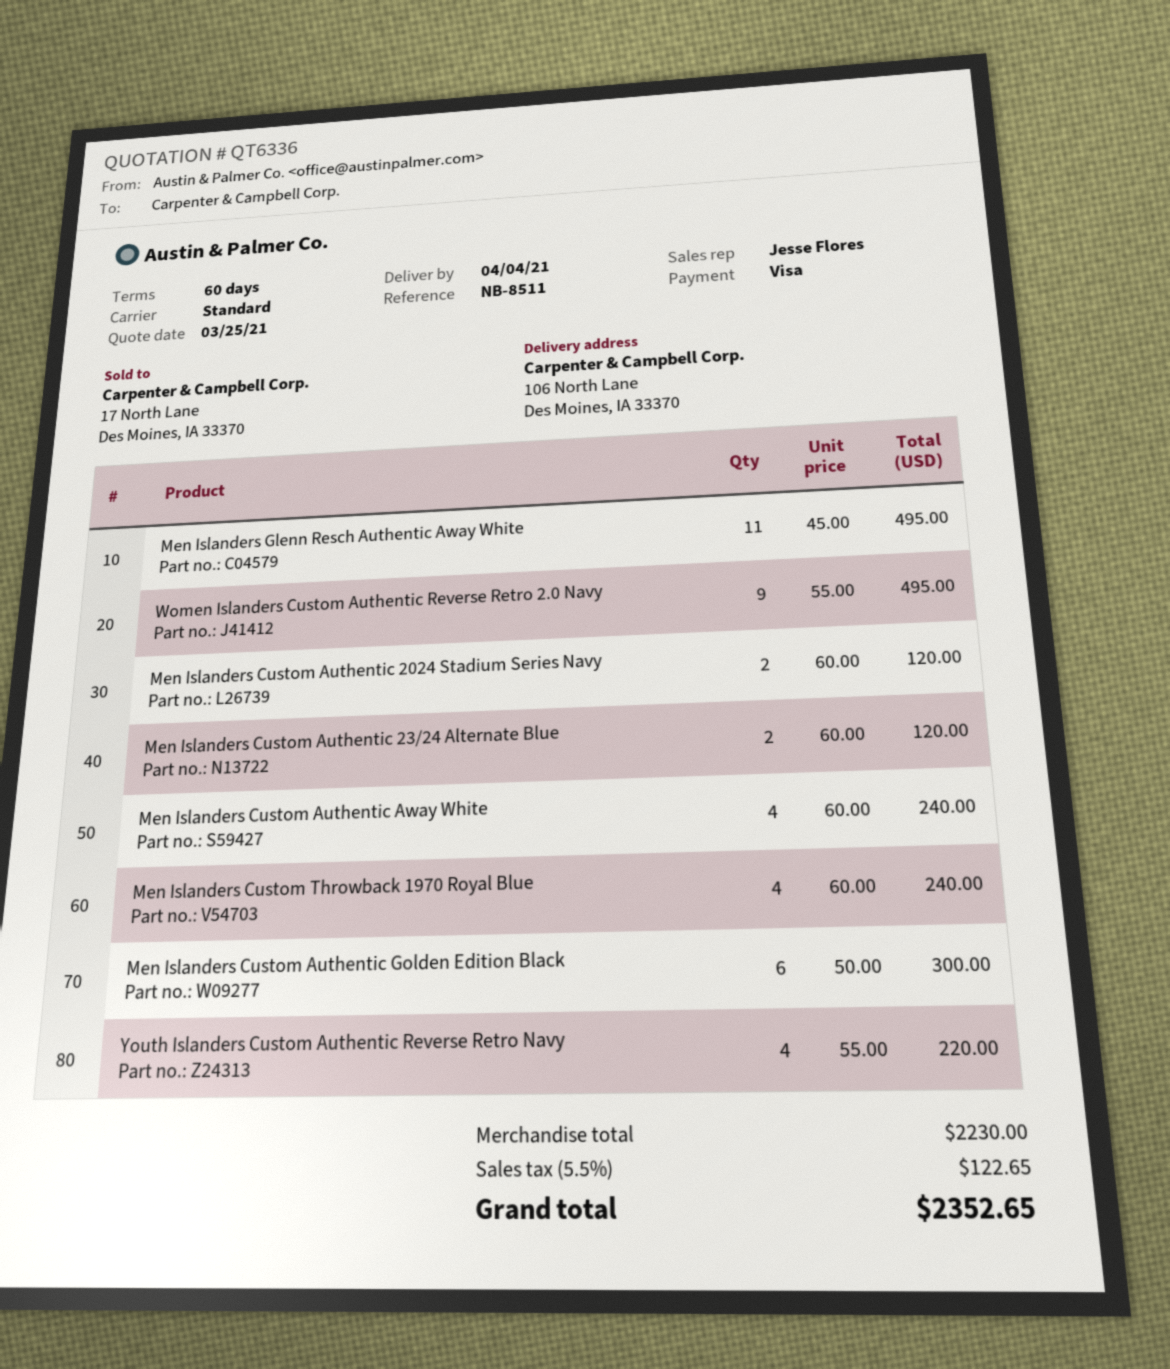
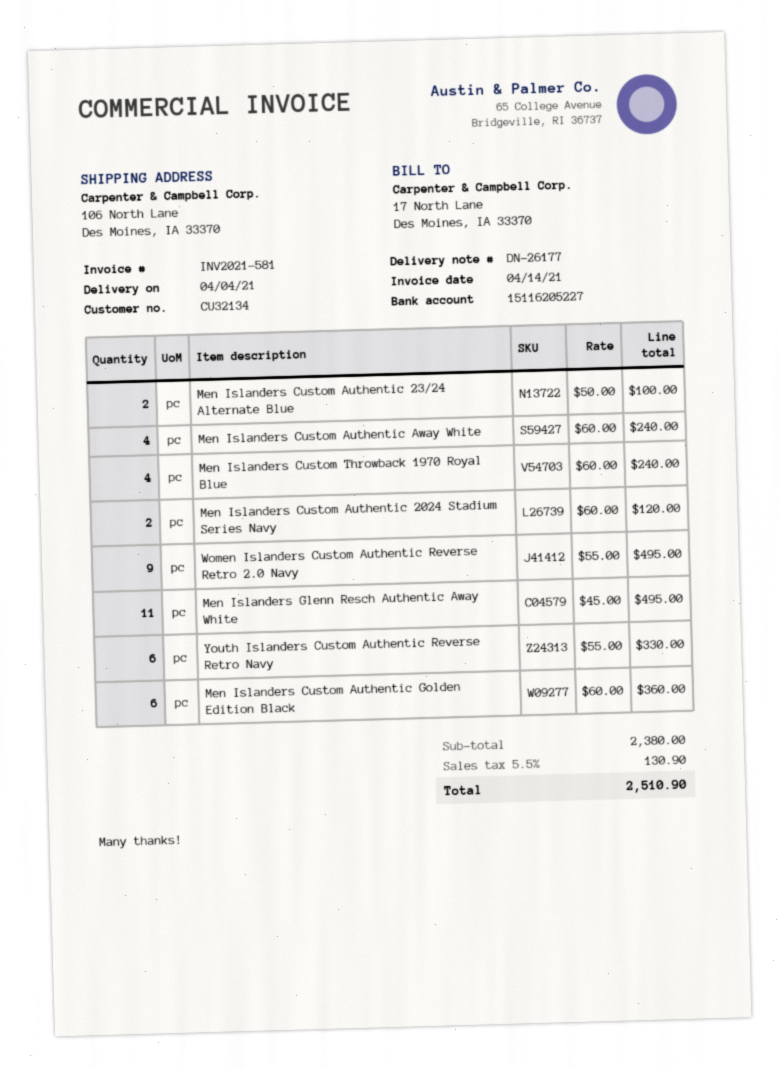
Men Islanders Custom Authentic 23/24 Alternate Blue: 2 x 60.00 = 120.00 -> 2 x 50.00 = 100.00
Men Islanders Custom Authentic Golden Edition Black: 6 x 50.00 = 300.00 -> 6 x 60.00 = 360.00
Youth Islanders Custom Authentic Reverse Retro Navy: 4 x 55.00 = 220.00 -> 6 x 55.00 = 330.00
subtotal: 2230.00 -> 2380.00
tax: 5.5% = 122.65 -> 5.5% = 130.90
total: 2352.65 -> 2510.90

